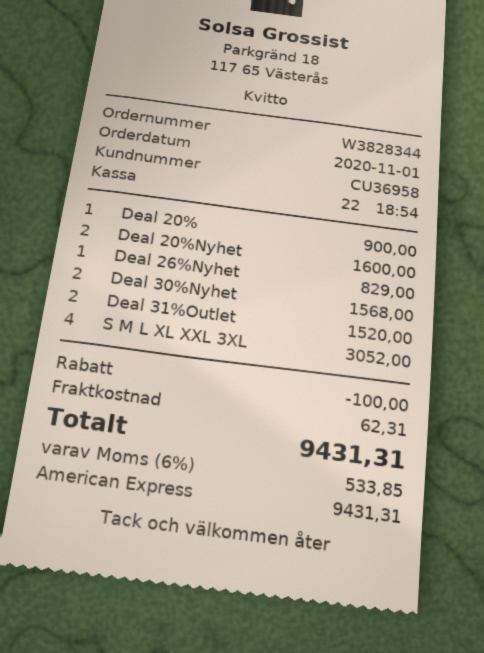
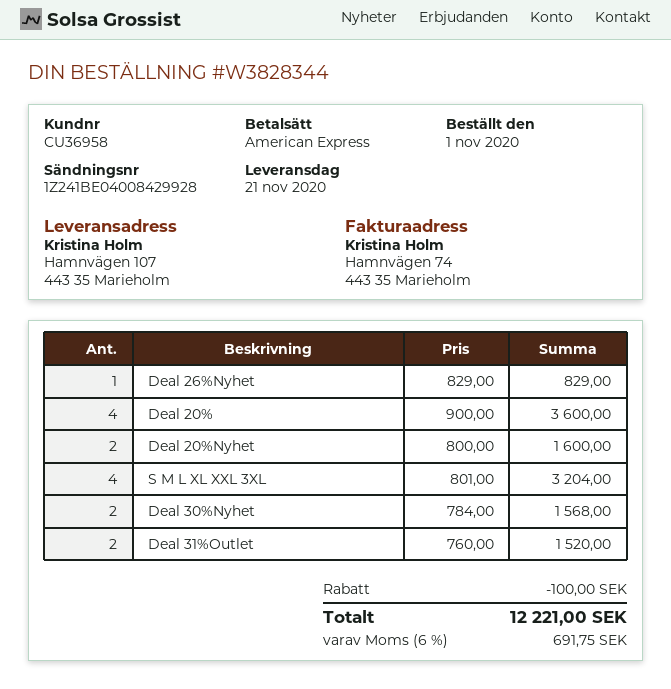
Deal 20%: 1 for 900.00 -> 4 for 3600.00
S M L XL XXL 3XL: 4 for 3052.00 -> 4 for 3204.00
shipping: 62.31 -> none
tax: 6% = 533.85 -> 6% = 691.75
total: 9431.31 -> 12221.00

